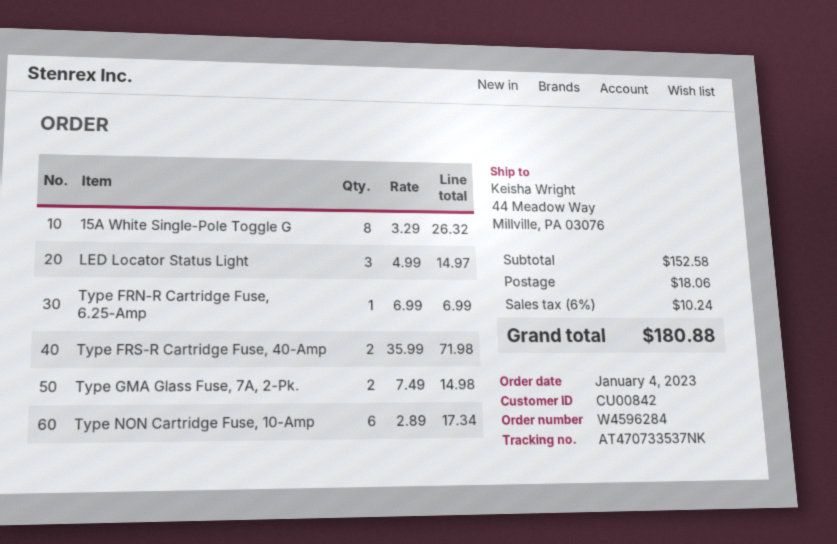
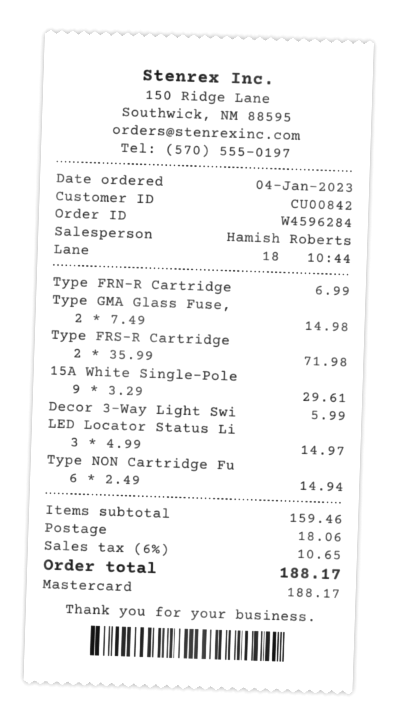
15A White Single-Pole Toggle G: 8 x 3.29 = 26.32 -> 9 x 3.29 = 29.61
Type NON Cartridge Fuse, 10-Amp: 6 x 2.89 = 17.34 -> 6 x 2.49 = 14.94
Decor 3-Way Light Swi: none -> 1 x 5.99 = 5.99
subtotal: 152.58 -> 159.46
tax: 6% = 10.24 -> 6% = 10.65
total: 180.88 -> 188.17

